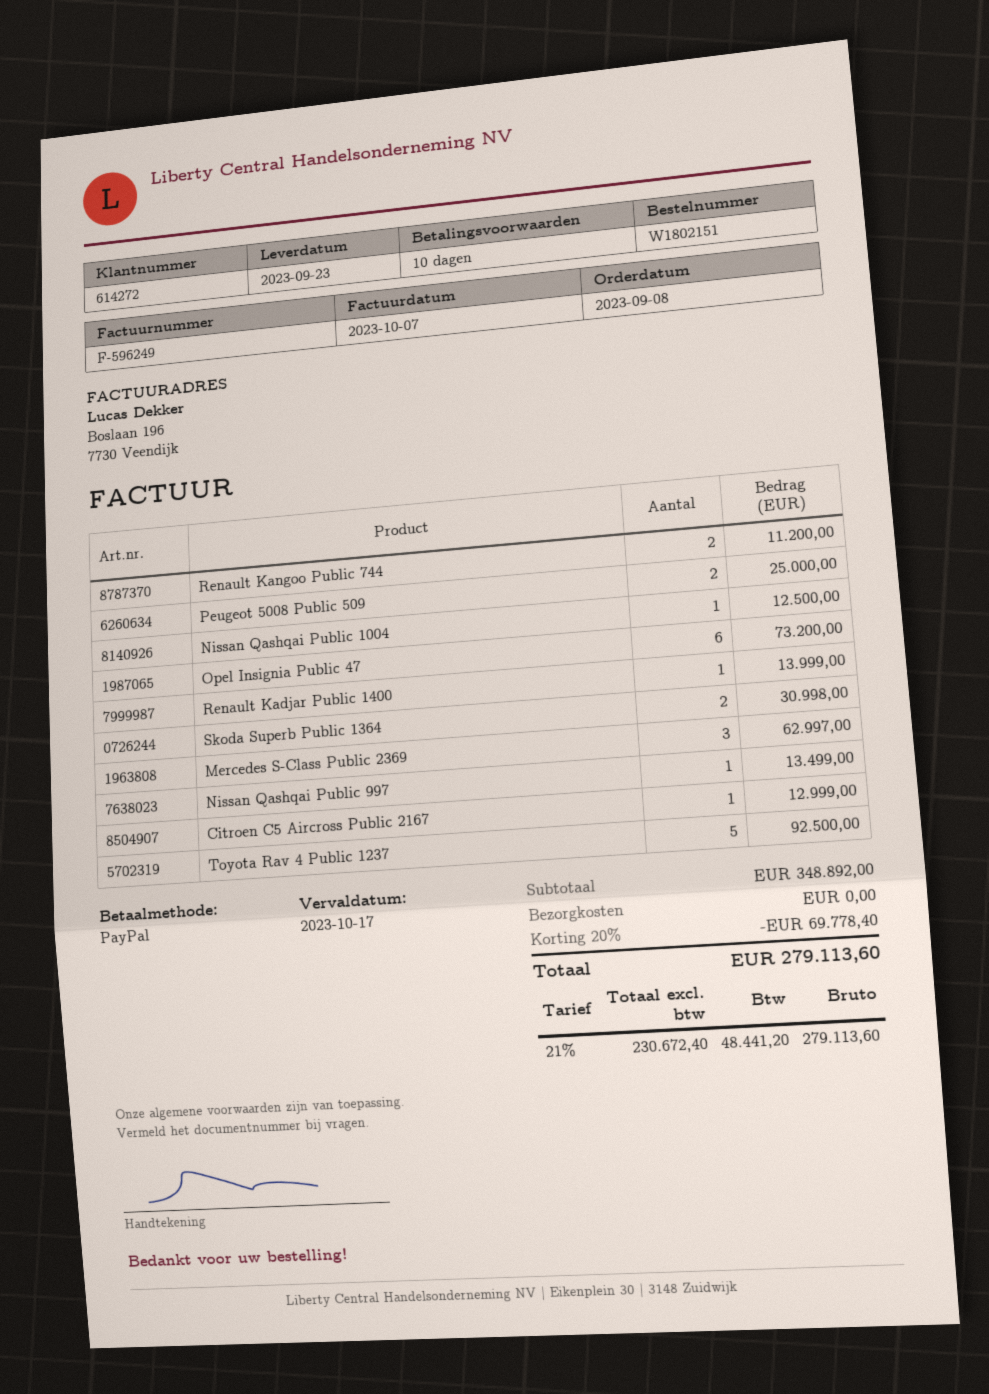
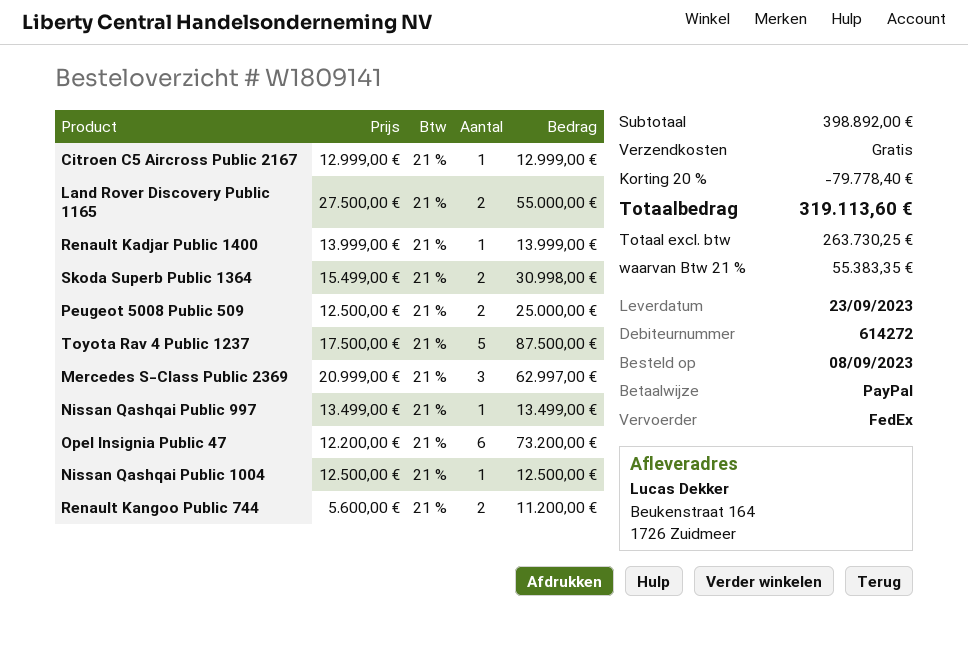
order number: W1802151 -> W1809141
Toyota Rav 4 Public 1237: 5 for 92500.00 -> 5 for 87500.00
Land Rover Discovery Public 1165: none -> 2 for 55000.00
subtotal: 348892.00 -> 398892.00
discount: 20% = 69778.40 -> 20% = 79778.40
net: 230672.40 -> 263730.25
tax: 21% = 48441.20 -> 21% = 55383.35
total: 279113.60 -> 319113.60

